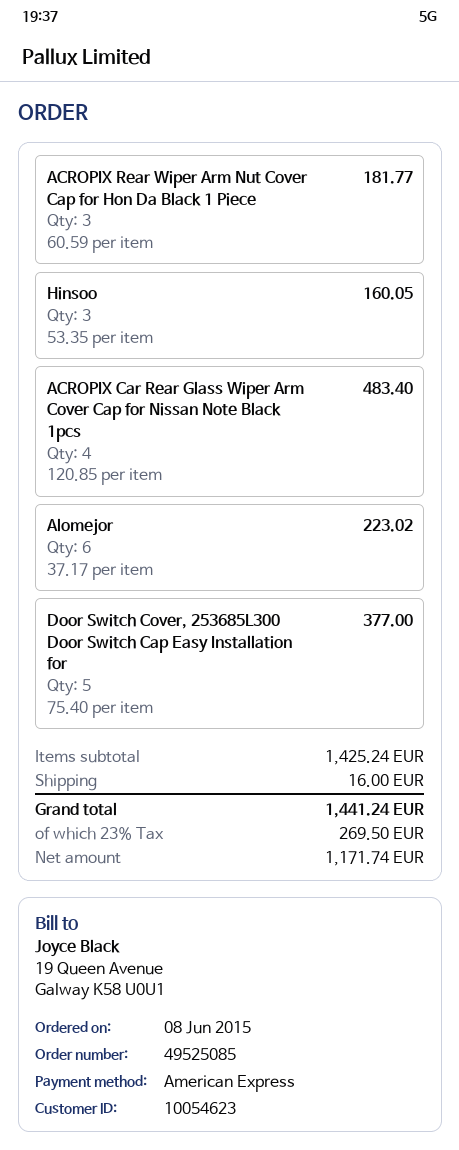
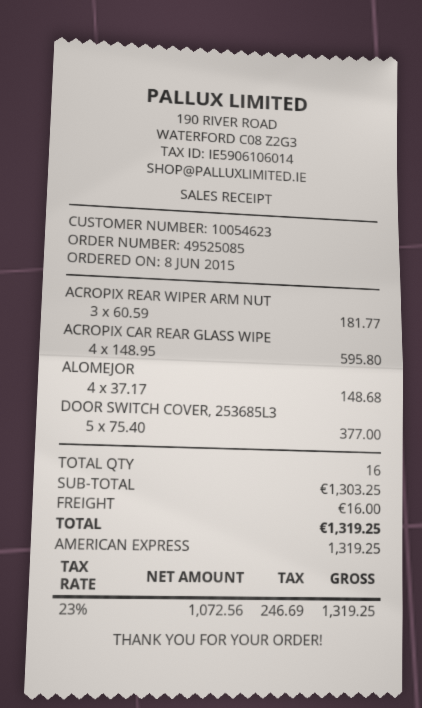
Hinsoo: 3 x 53.35 = 160.05 -> none
ACROPIX Car Rear Glass Wiper Arm Cover Cap for Nissan Note Black 1pcs: 4 x 120.85 = 483.40 -> 4 x 148.95 = 595.80
Alomejor: 6 x 37.17 = 223.02 -> 4 x 37.17 = 148.68
subtotal: 1425.24 -> 1303.25
net: 1171.74 -> 1072.56
tax: 23% = 269.50 -> 23% = 246.69
total: 1441.24 -> 1319.25

